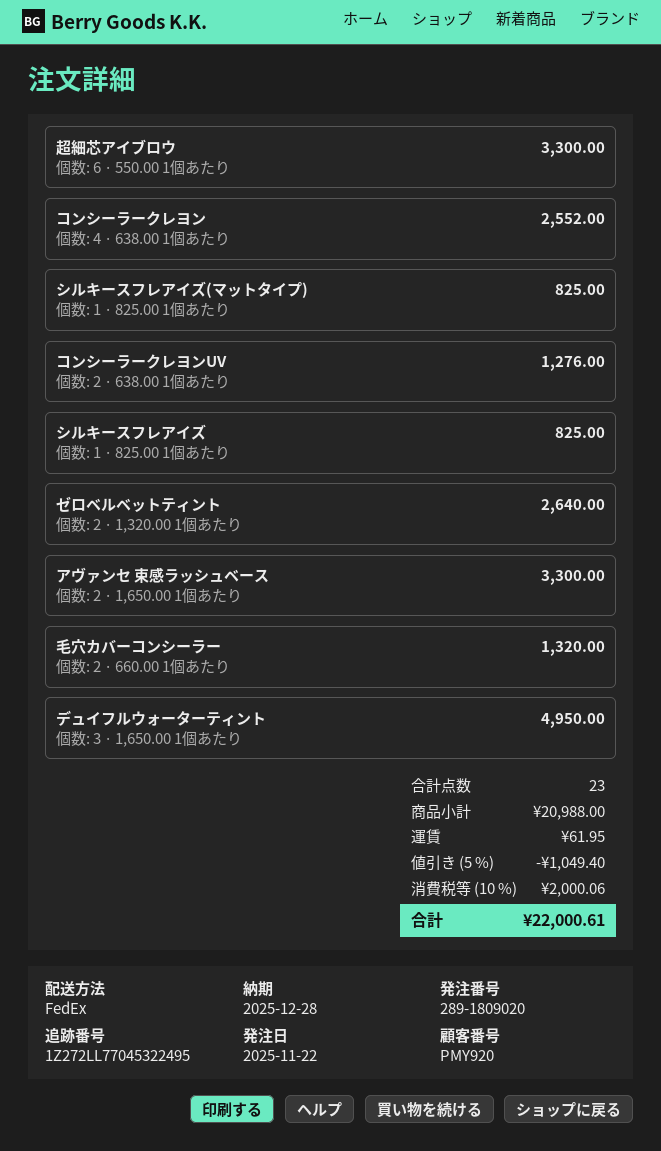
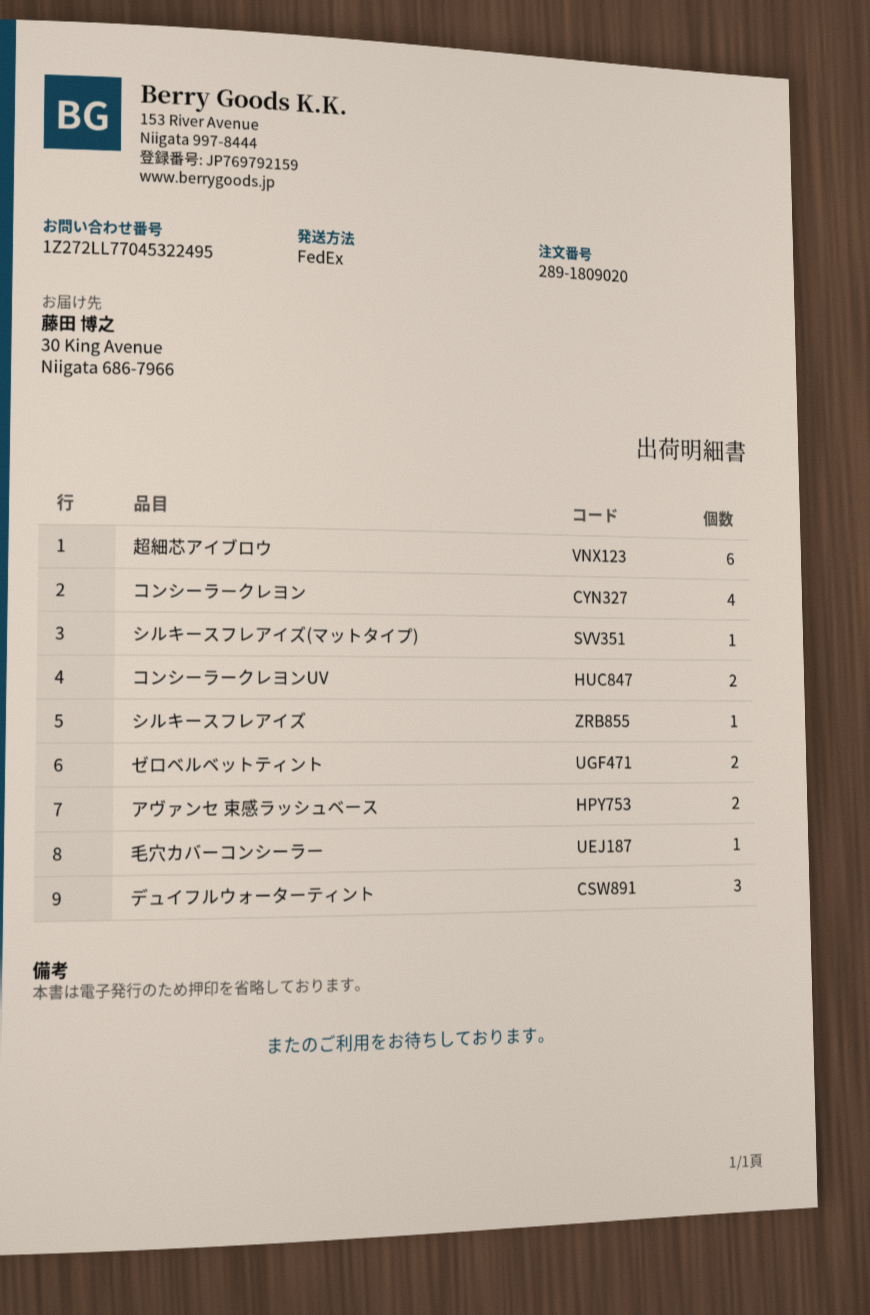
毛穴カバーコンシーラー: 2 -> 1

